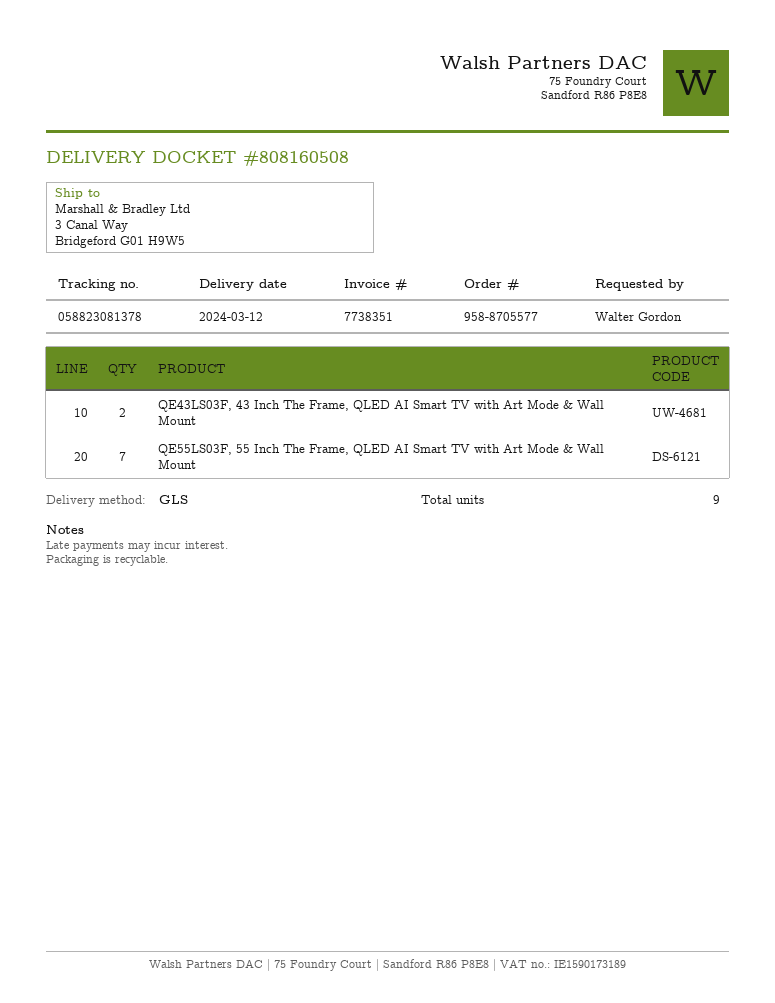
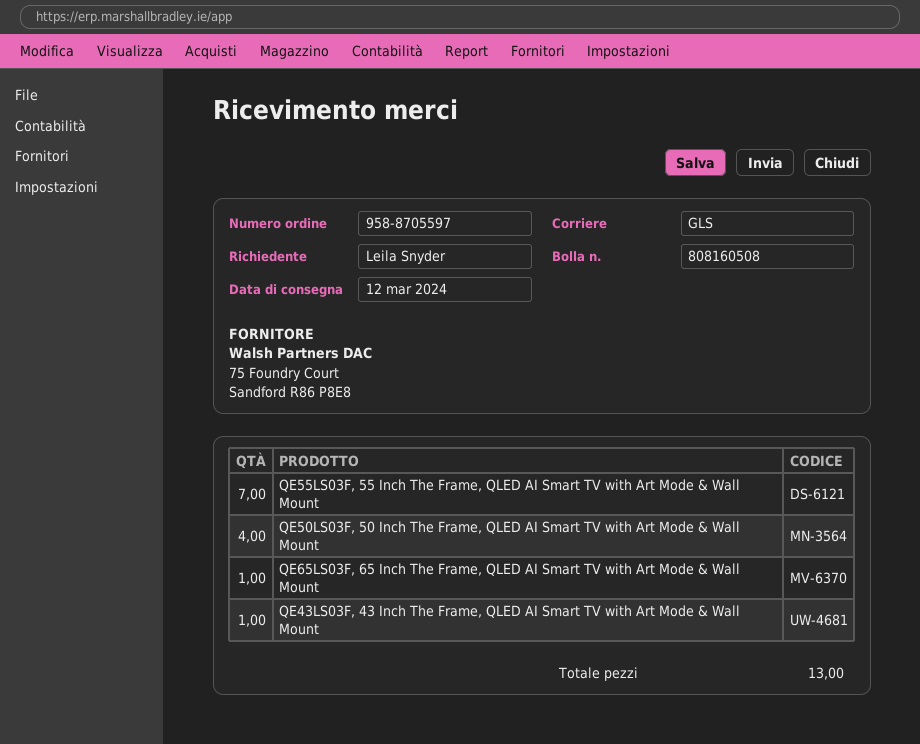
order number: 958-8705577 -> 958-8705597
ordered by: Walter Gordon -> Leila Snyder
QE43LS03F, 43 Inch The Frame, QLED AI Smart TV with Art Mode & Wall Mount: 2 -> 1
QE50LS03F, 50 Inch The Frame, QLED AI Smart TV with Art Mode & Wall Mount: none -> 4
QE65LS03F, 65 Inch The Frame, QLED AI Smart TV with Art Mode & Wall Mount: none -> 1
total quantity: 9 -> 13

